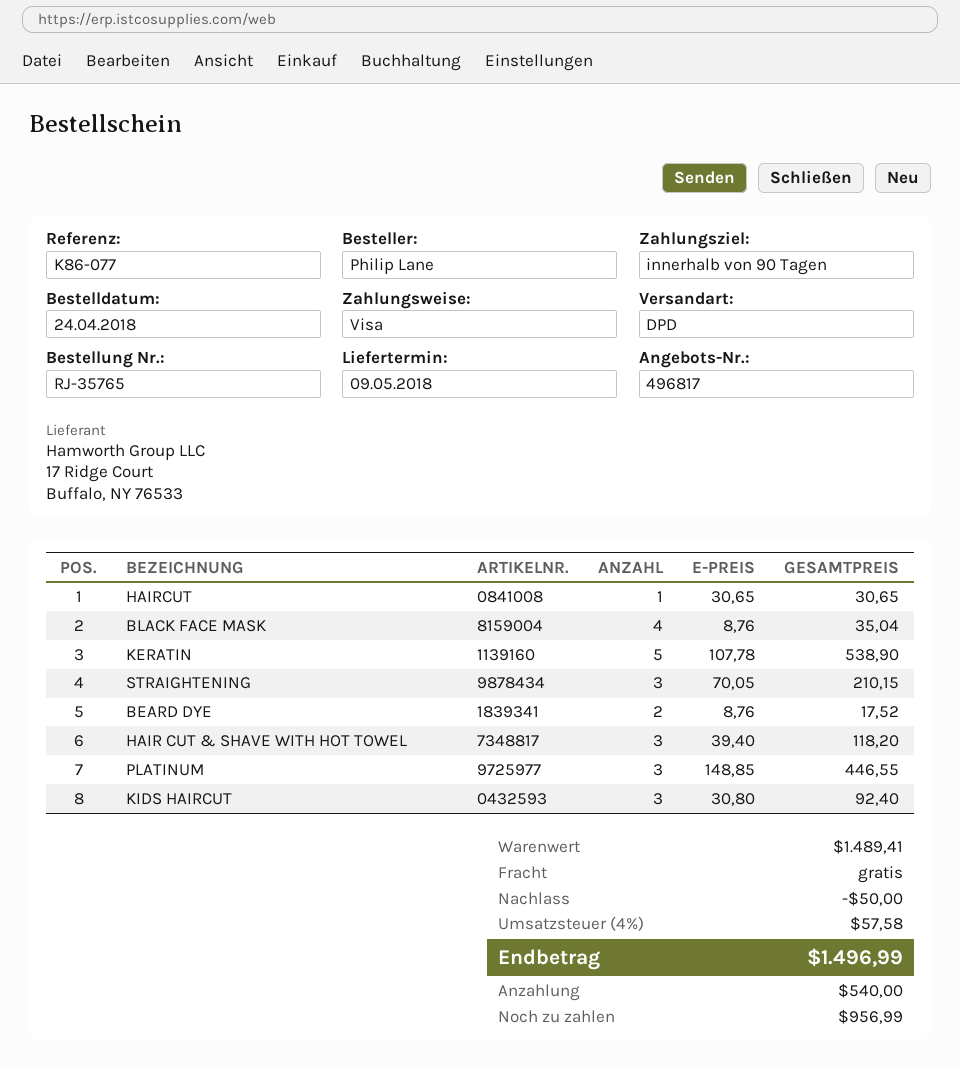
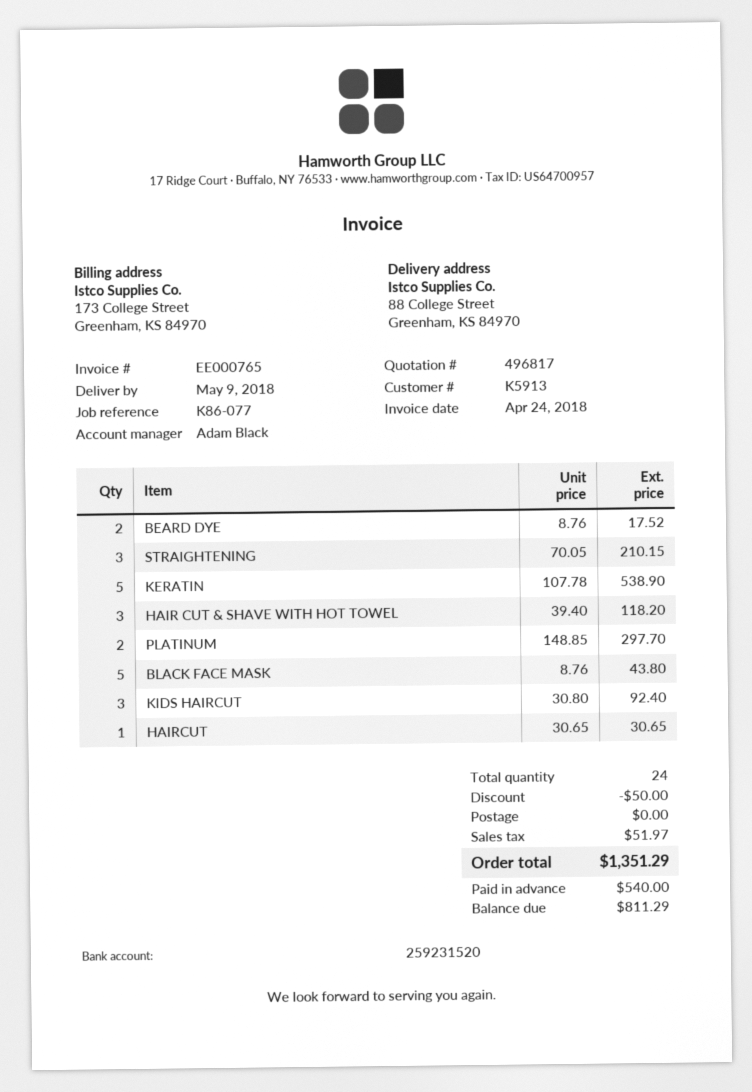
BLACK FACE MASK: 4 x 8.76 = 35.04 -> 5 x 8.76 = 43.80
PLATINUM: 3 x 148.85 = 446.55 -> 2 x 148.85 = 297.70
tax: 57.58 -> 51.97
total: 1496.99 -> 1351.29
balance: 956.99 -> 811.29

